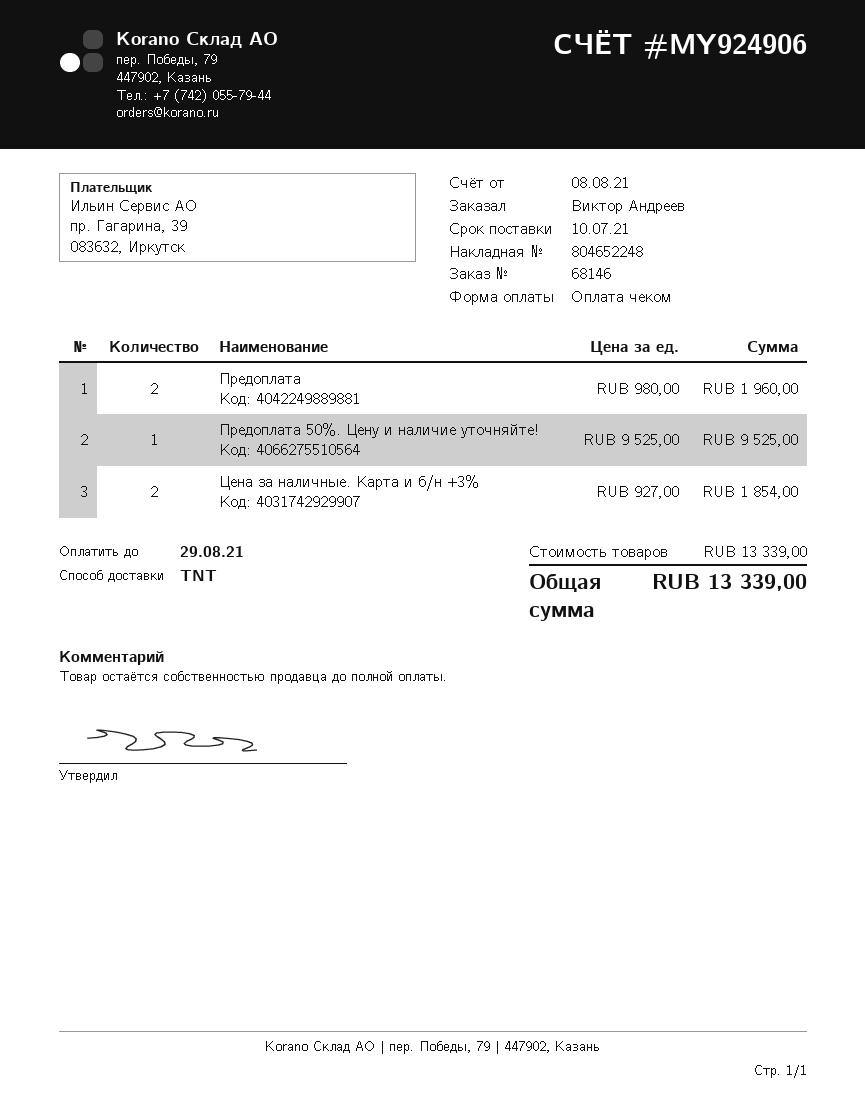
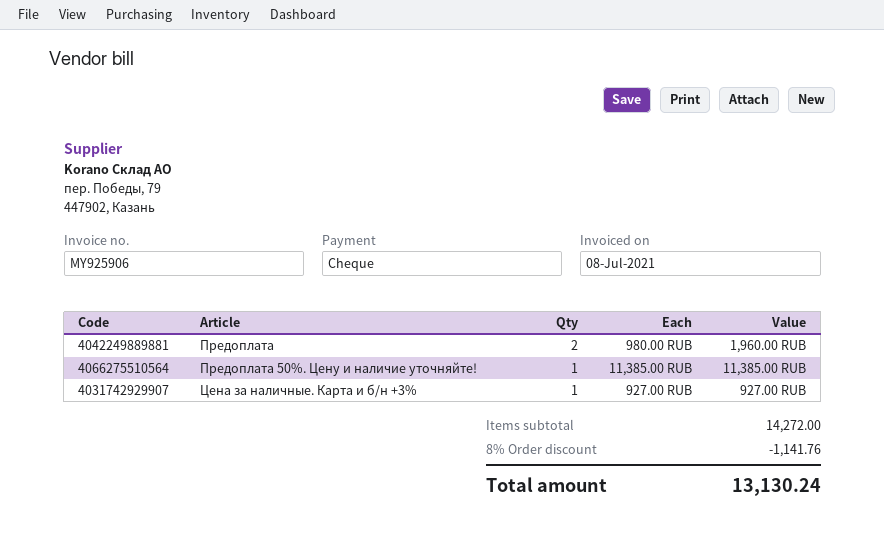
invoice number: MY924906 -> MY925906
invoice date: 2021-08-08 -> 2021-07-08
Предоплата 50%. Цену и наличие уточняйте!: 1 x 9525.00 = 9525.00 -> 1 x 11385.00 = 11385.00
Цена за наличные. Карта и б/н +3%: 2 x 927.00 = 1854.00 -> 1 x 927.00 = 927.00
subtotal: 13339.00 -> 14272.00
discount: none -> 8% = 1141.76
total: 13339.00 -> 13130.24

